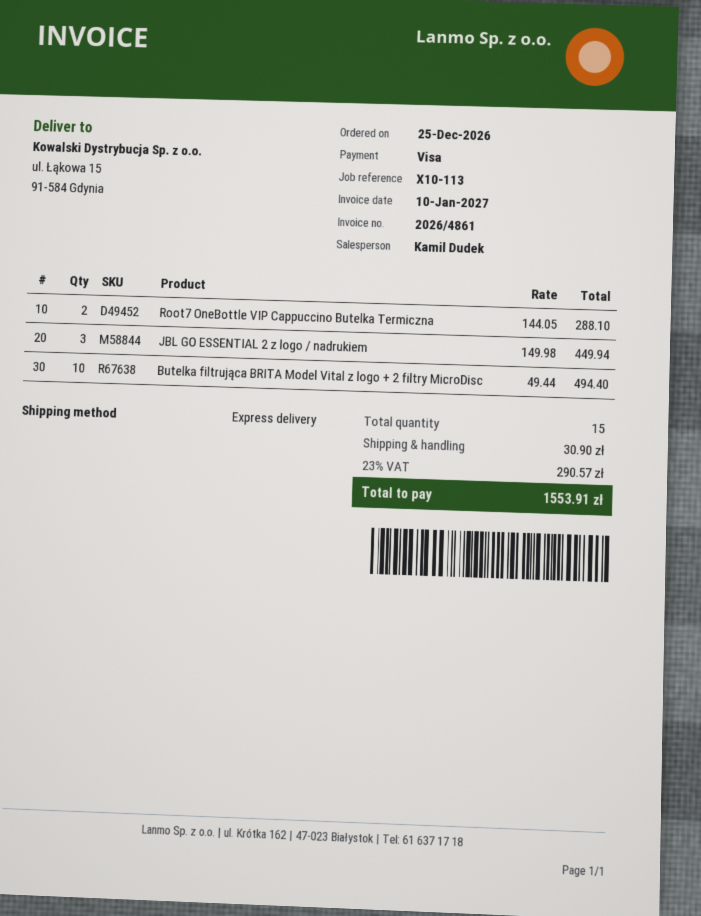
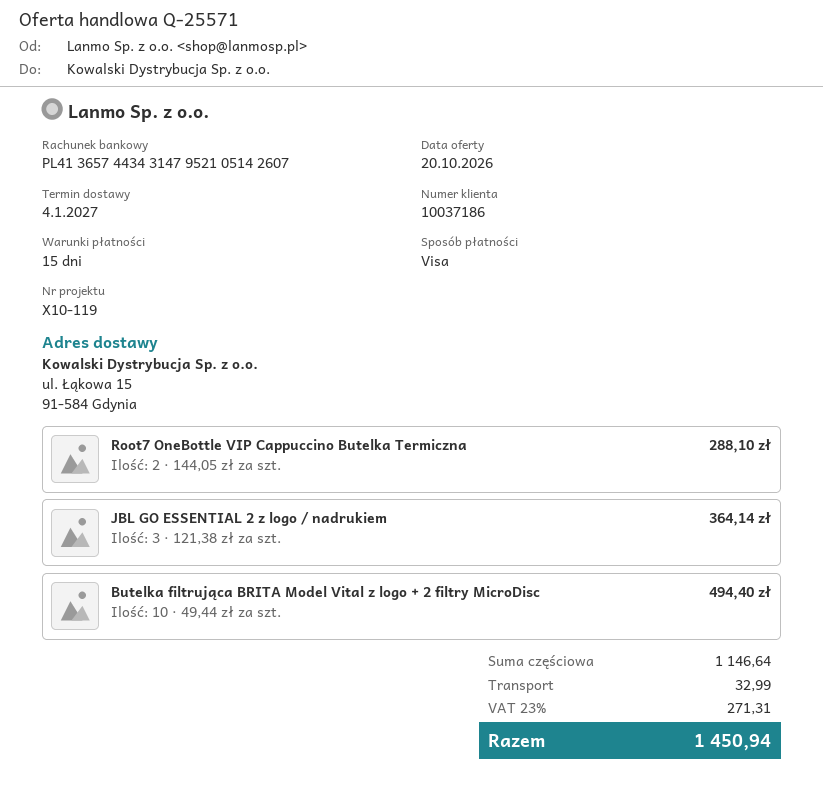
reference: X10-113 -> X10-119
JBL GO ESSENTIAL 2 z logo / nadrukiem: 3 x 149.98 = 449.94 -> 3 x 121.38 = 364.14
shipping: 30.90 -> 32.99
tax: 23% = 290.57 -> 23% = 271.31
total: 1553.91 -> 1450.94

